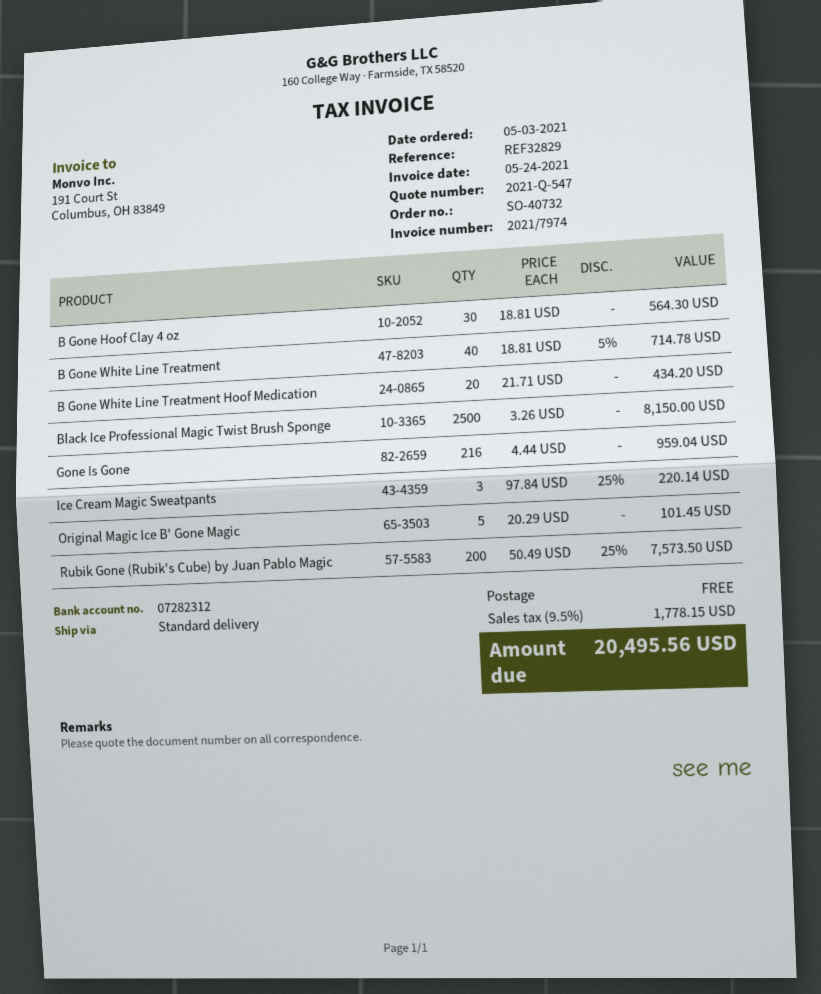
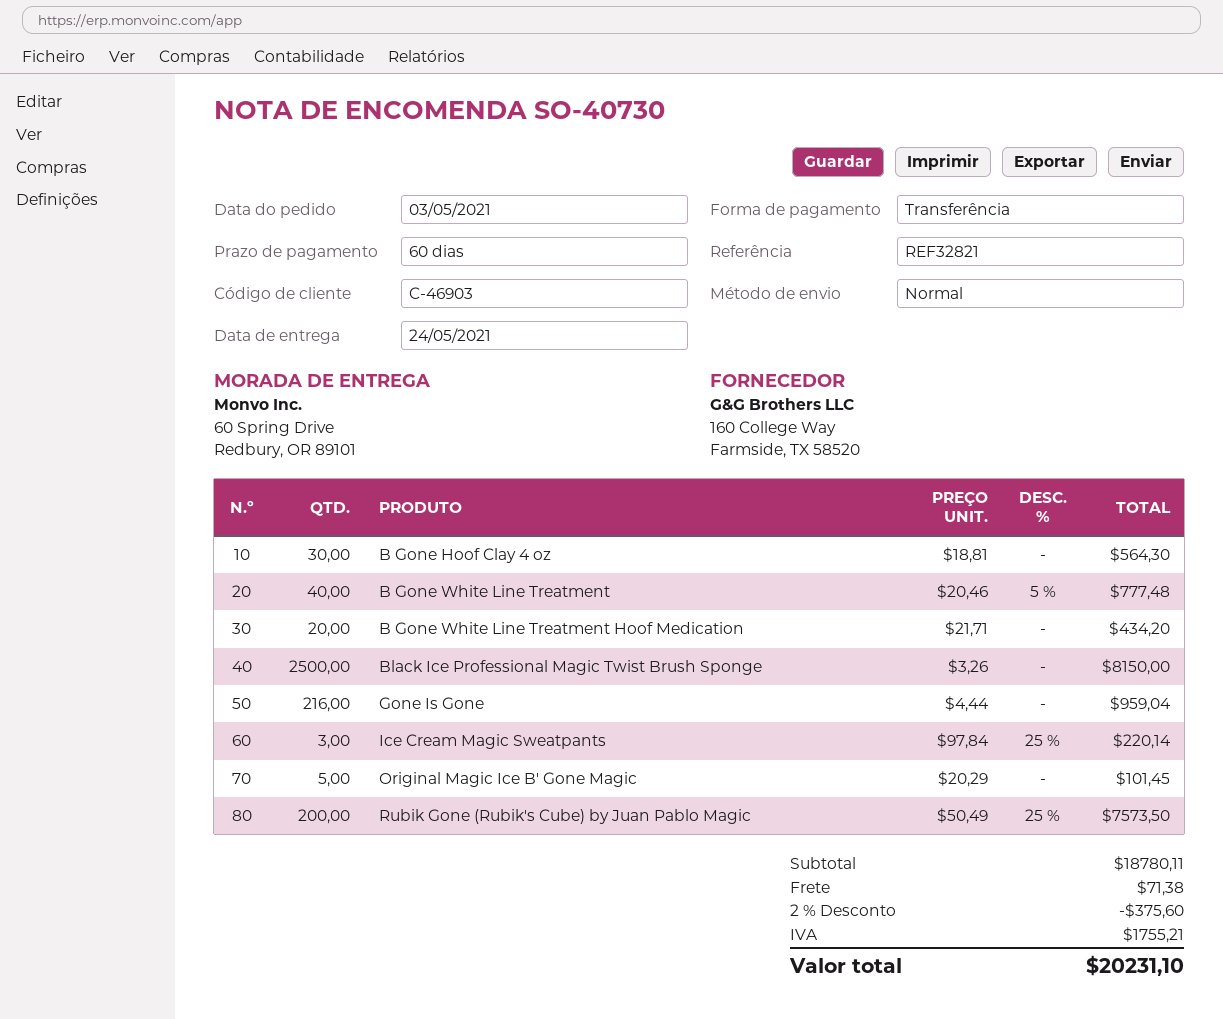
order number: SO-40732 -> SO-40730
reference: REF32829 -> REF32821
B Gone White Line Treatment: 40 x 18.81 - 5% = 714.78 -> 40 x 20.46 - 5% = 777.48
discount: none -> 2% = 375.60
shipping: 0.00 -> 71.38
tax: 1778.15 -> 1755.21
total: 20495.56 -> 20231.10

